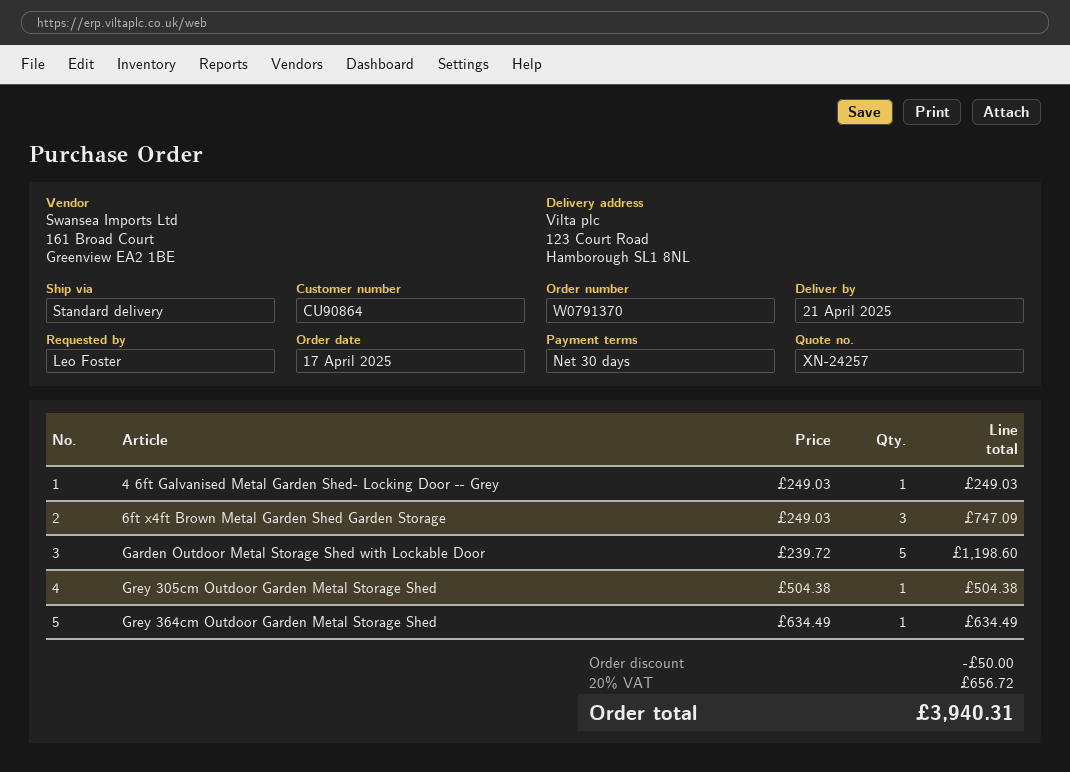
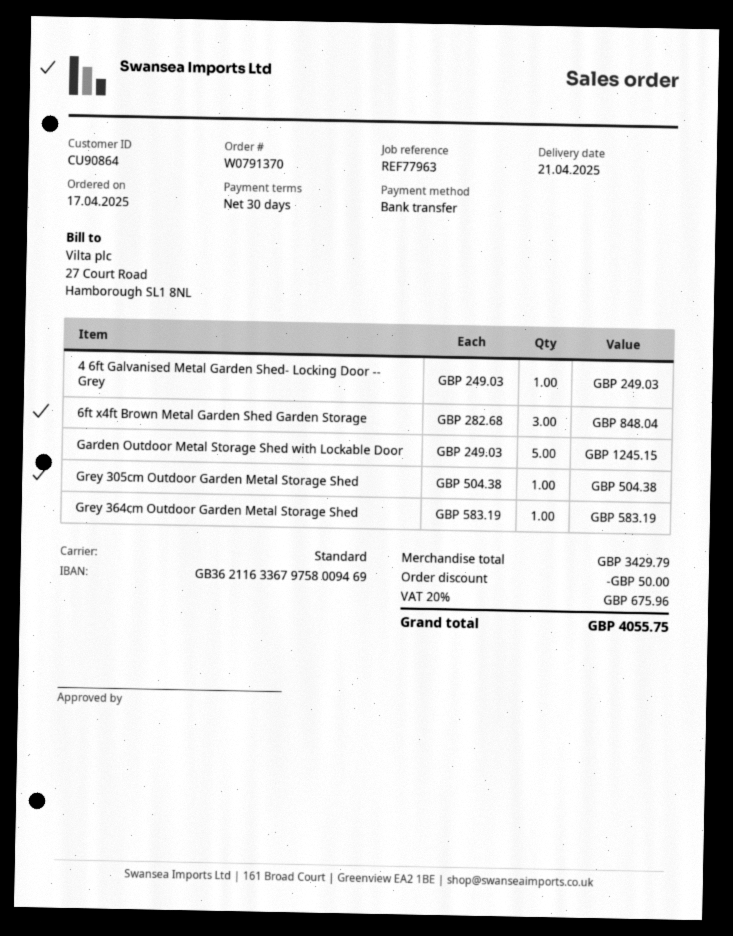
6ft x4ft Brown Metal Garden Shed Garden Storage: 3 x 249.03 = 747.09 -> 3 x 282.68 = 848.04
Garden Outdoor Metal Storage Shed with Lockable Door: 5 x 239.72 = 1198.60 -> 5 x 249.03 = 1245.15
Grey 364cm Outdoor Garden Metal Storage Shed: 1 x 634.49 = 634.49 -> 1 x 583.19 = 583.19
tax: 20% = 656.72 -> 20% = 675.96
total: 3940.31 -> 4055.75

